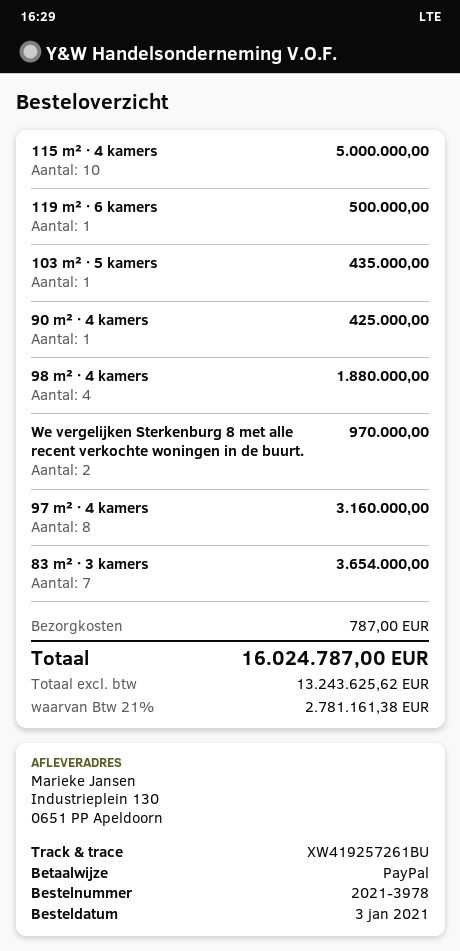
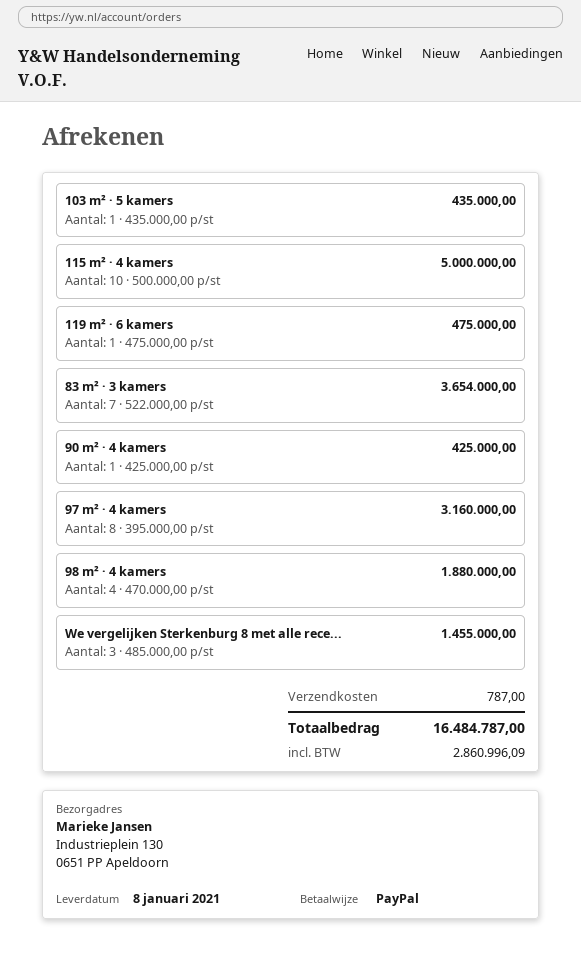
119 m² · 6 kamers: 1 for 500000.00 -> 1 for 475000.00
We vergelijken Sterkenburg 8 met alle recent verkochte woningen in de buurt.: 2 for 970000.00 -> 3 for 1455000.00
tax: 2781161.38 -> 2860996.09
total: 16024787.00 -> 16484787.00

